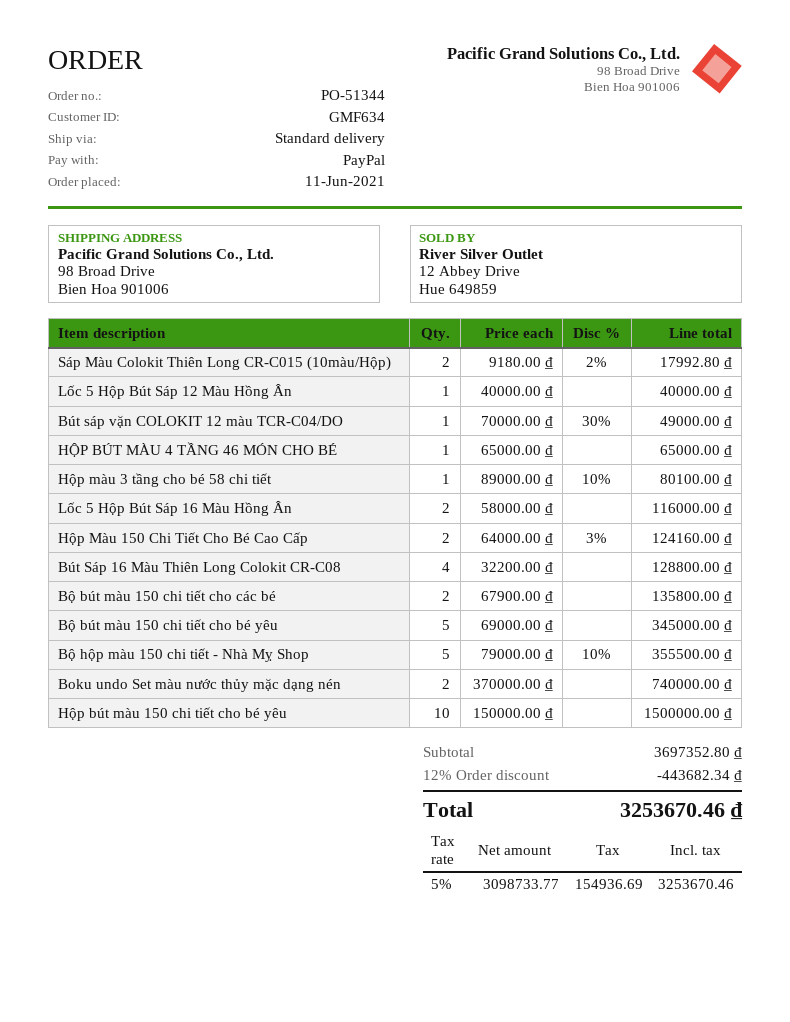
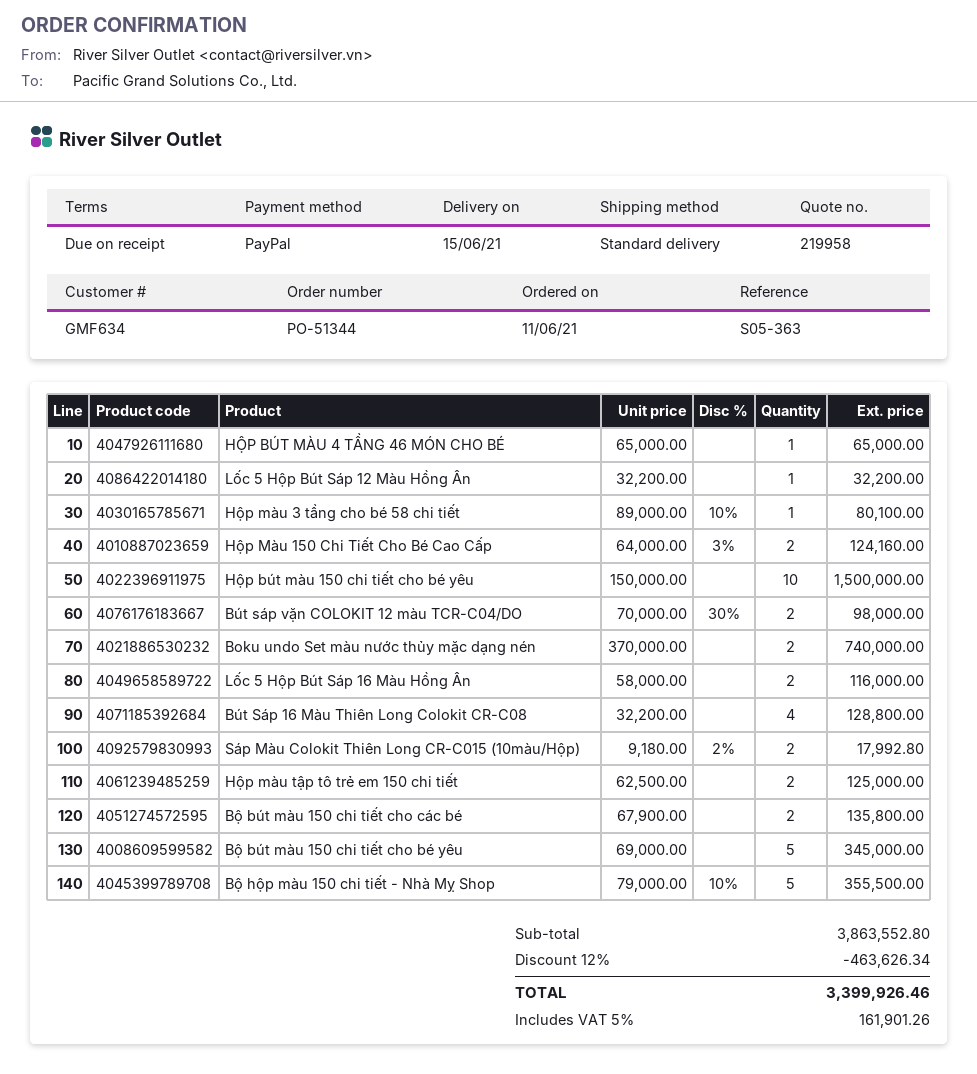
Lốc 5 Hộp Bút Sáp 12 Màu Hồng Ân: 1 x 40000.00 = 40000.00 -> 1 x 32200.00 = 32200.00
Bút sáp vặn COLOKIT 12 màu TCR-C04/DO: 1 x 70000.00 - 30% = 49000.00 -> 2 x 70000.00 - 30% = 98000.00
Hộp màu tập tô trẻ em 150 chi tiết: none -> 2 x 62500.00 = 125000.00
subtotal: 3697352.80 -> 3863552.80
discount: 12% = 443682.34 -> 12% = 463626.34
tax: 5% = 154936.69 -> 5% = 161901.26
total: 3253670.46 -> 3399926.46

